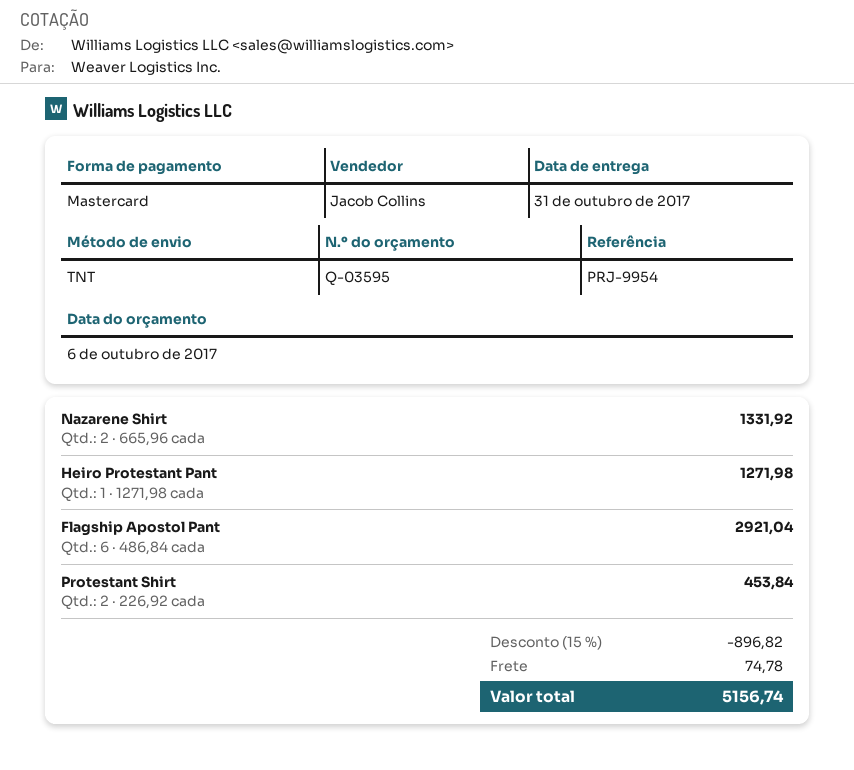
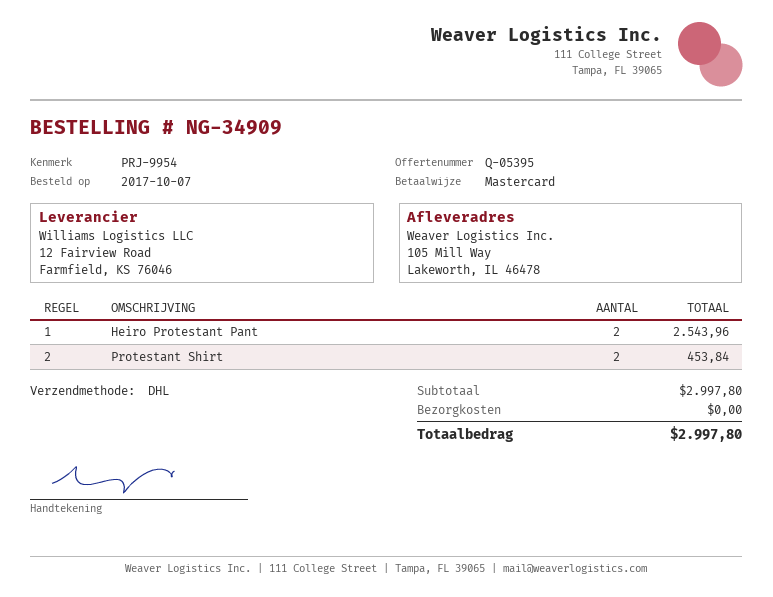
quote number: Q-03595 -> Q-05395
shipping method: TNT -> DHL
Nazarene Shirt: 2 for 1331.92 -> none
Heiro Protestant Pant: 1 for 1271.98 -> 2 for 2543.96
Flagship Apostol Pant: 6 for 2921.04 -> none
discount: 15% = 896.82 -> none
shipping: 74.78 -> 0.00
total: 5156.74 -> 2997.80

